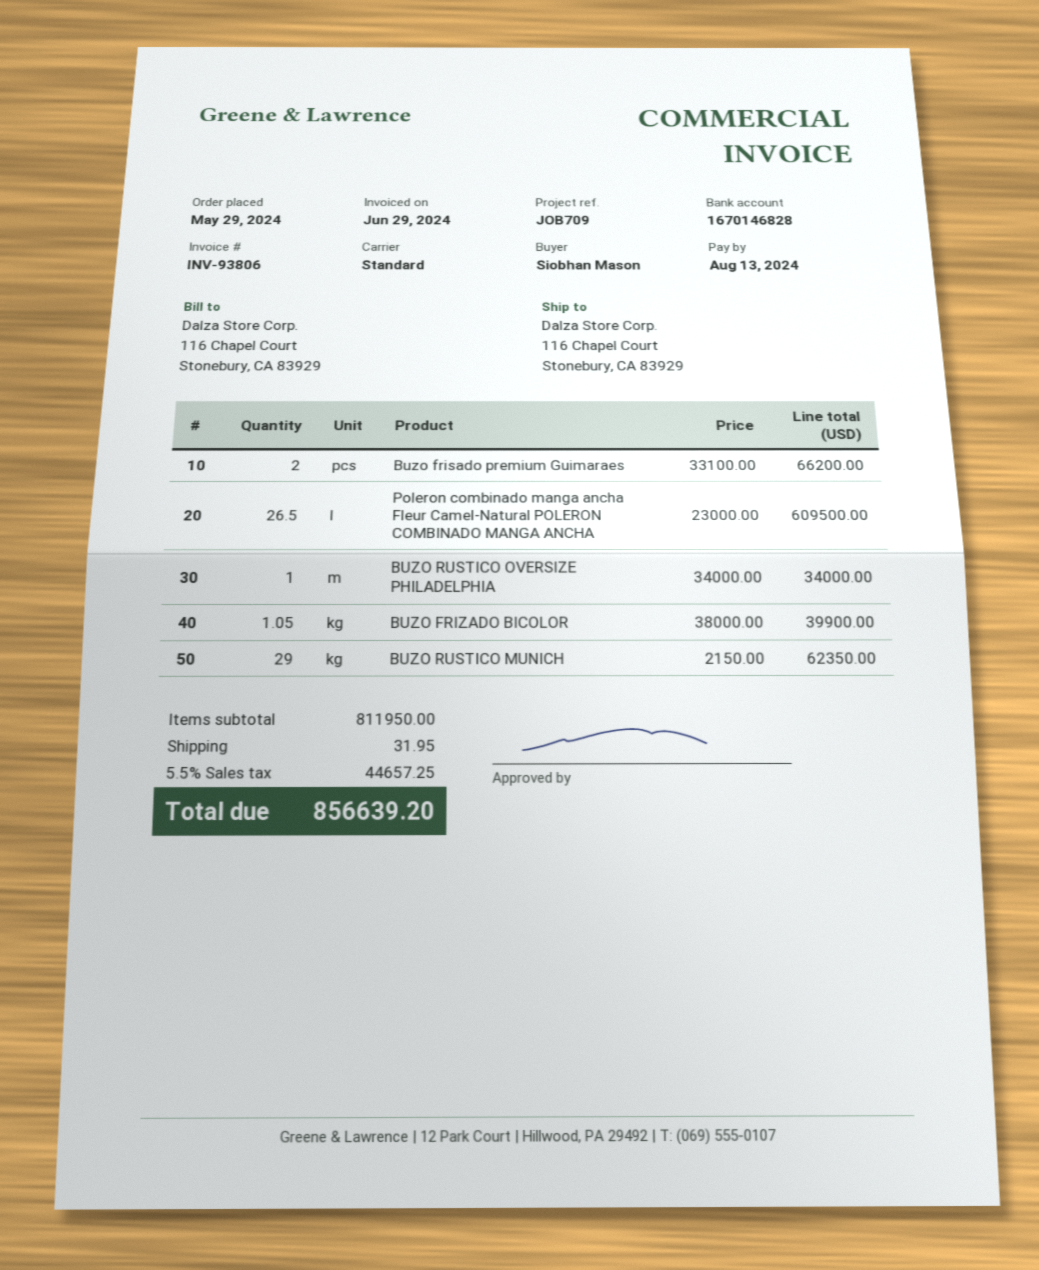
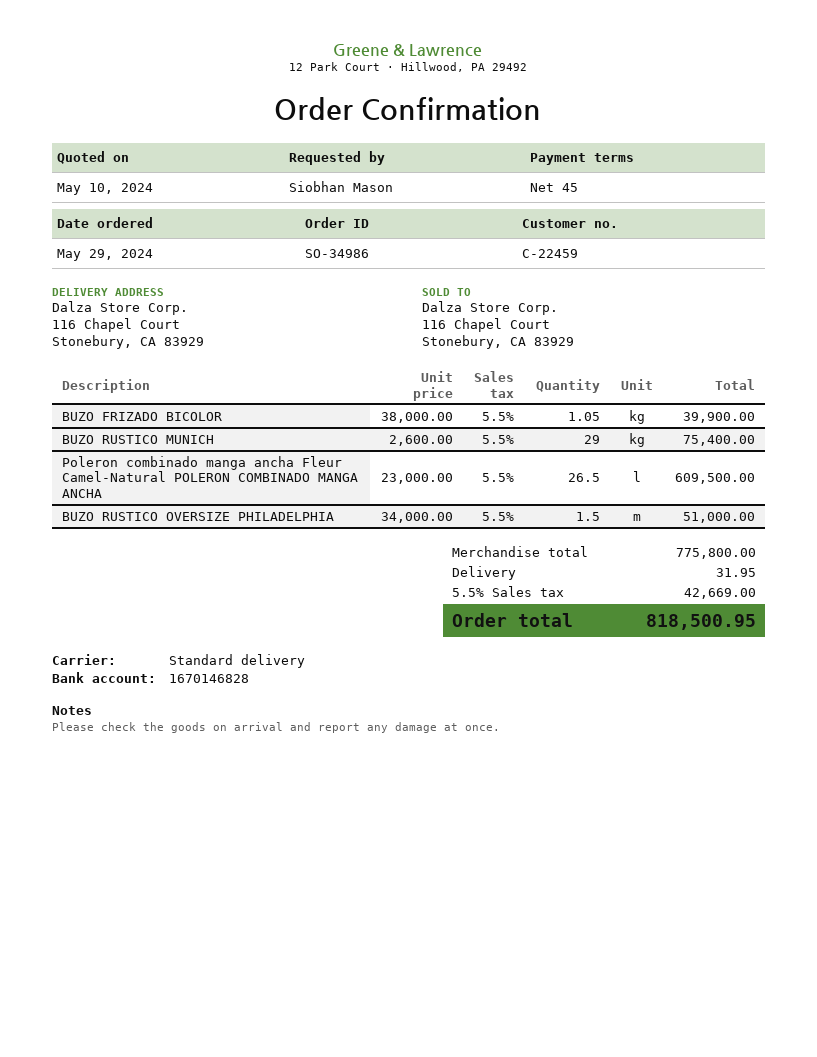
Buzo frisado premium Guimaraes: 2 x 33100.00 = 66200.00 -> none
BUZO RUSTICO OVERSIZE PHILADELPHIA: 1 x 34000.00 = 34000.00 -> 1.5 x 34000.00 = 51000.00
BUZO RUSTICO MUNICH: 29 x 2150.00 = 62350.00 -> 29 x 2600.00 = 75400.00
subtotal: 811950.00 -> 775800.00
tax: 5.5% = 44657.25 -> 5.5% = 42669.00
total: 856639.20 -> 818500.95

